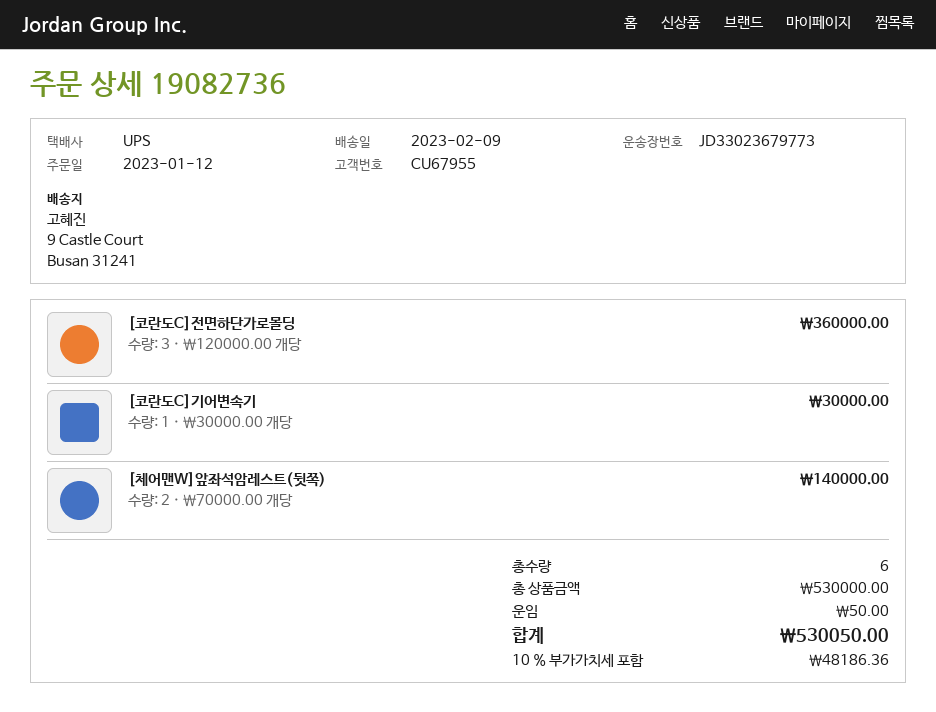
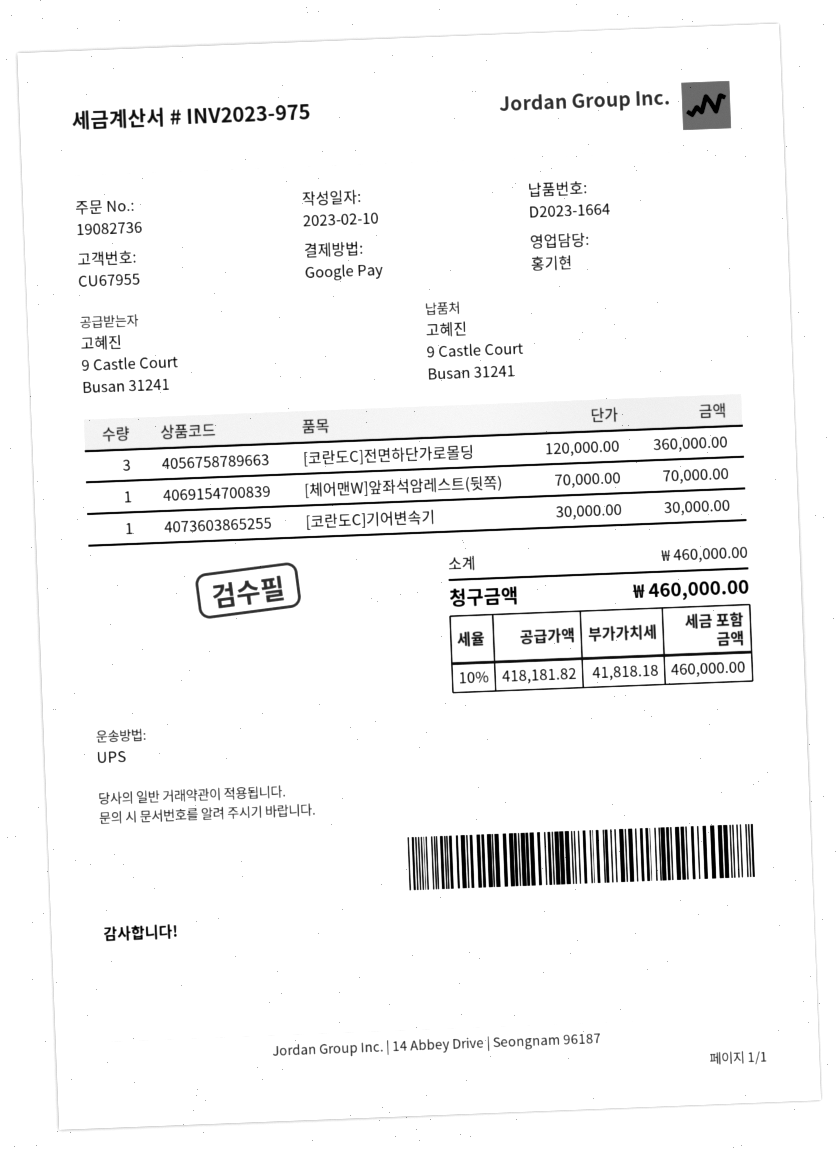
[체어맨W]앞좌석암레스트(뒷쪽): 2 x 70000.00 = 140000.00 -> 1 x 70000.00 = 70000.00
subtotal: 530000.00 -> 460000.00
shipping: 50.00 -> none
tax: 10% = 48186.36 -> 10% = 41818.18
total: 530050.00 -> 460000.00

